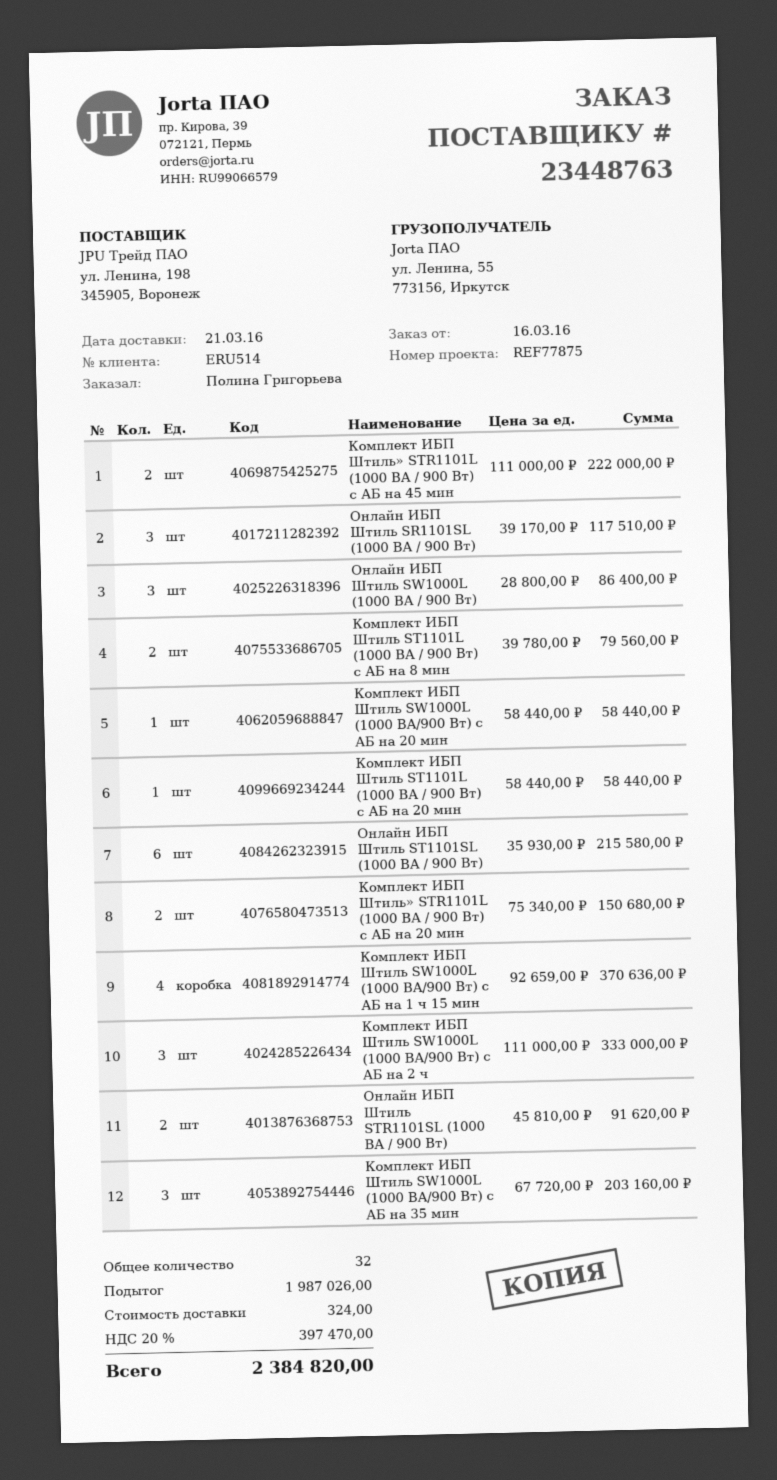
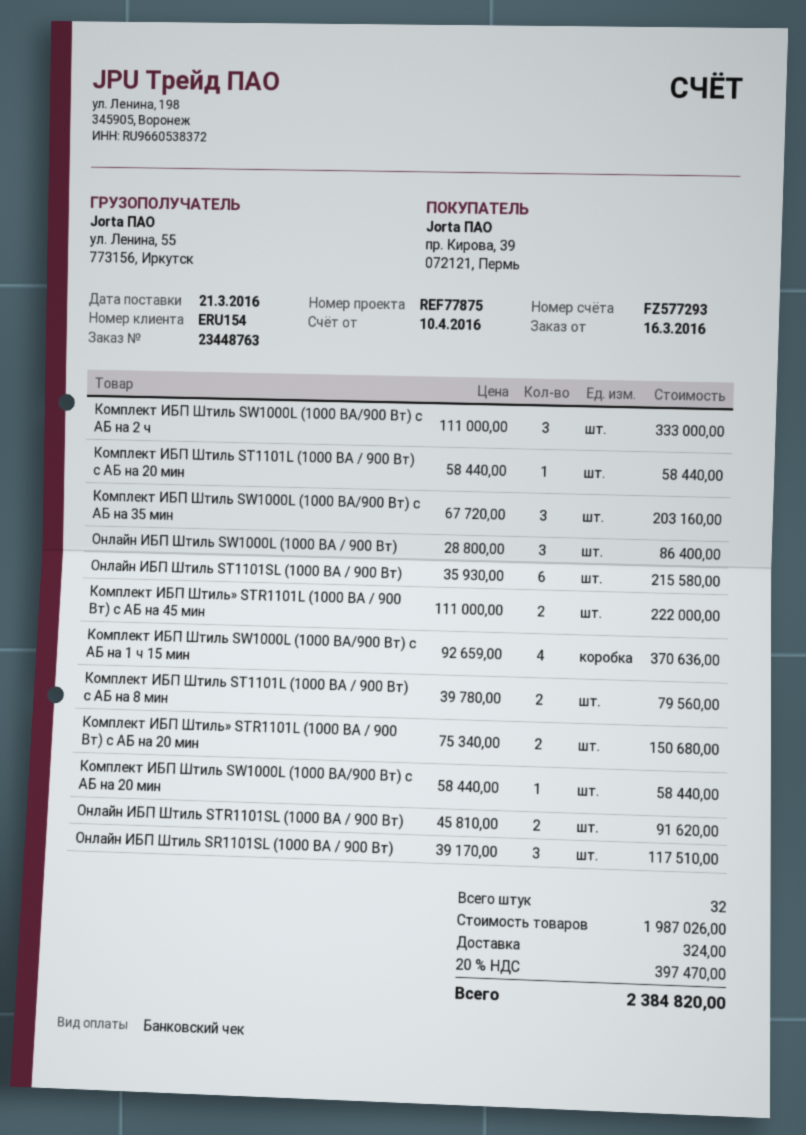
customer number: ERU514 -> ERU154

